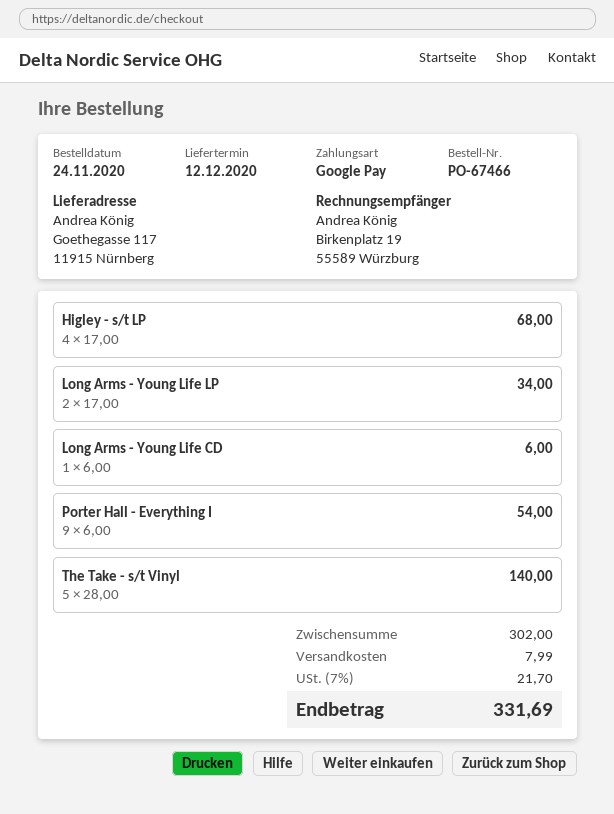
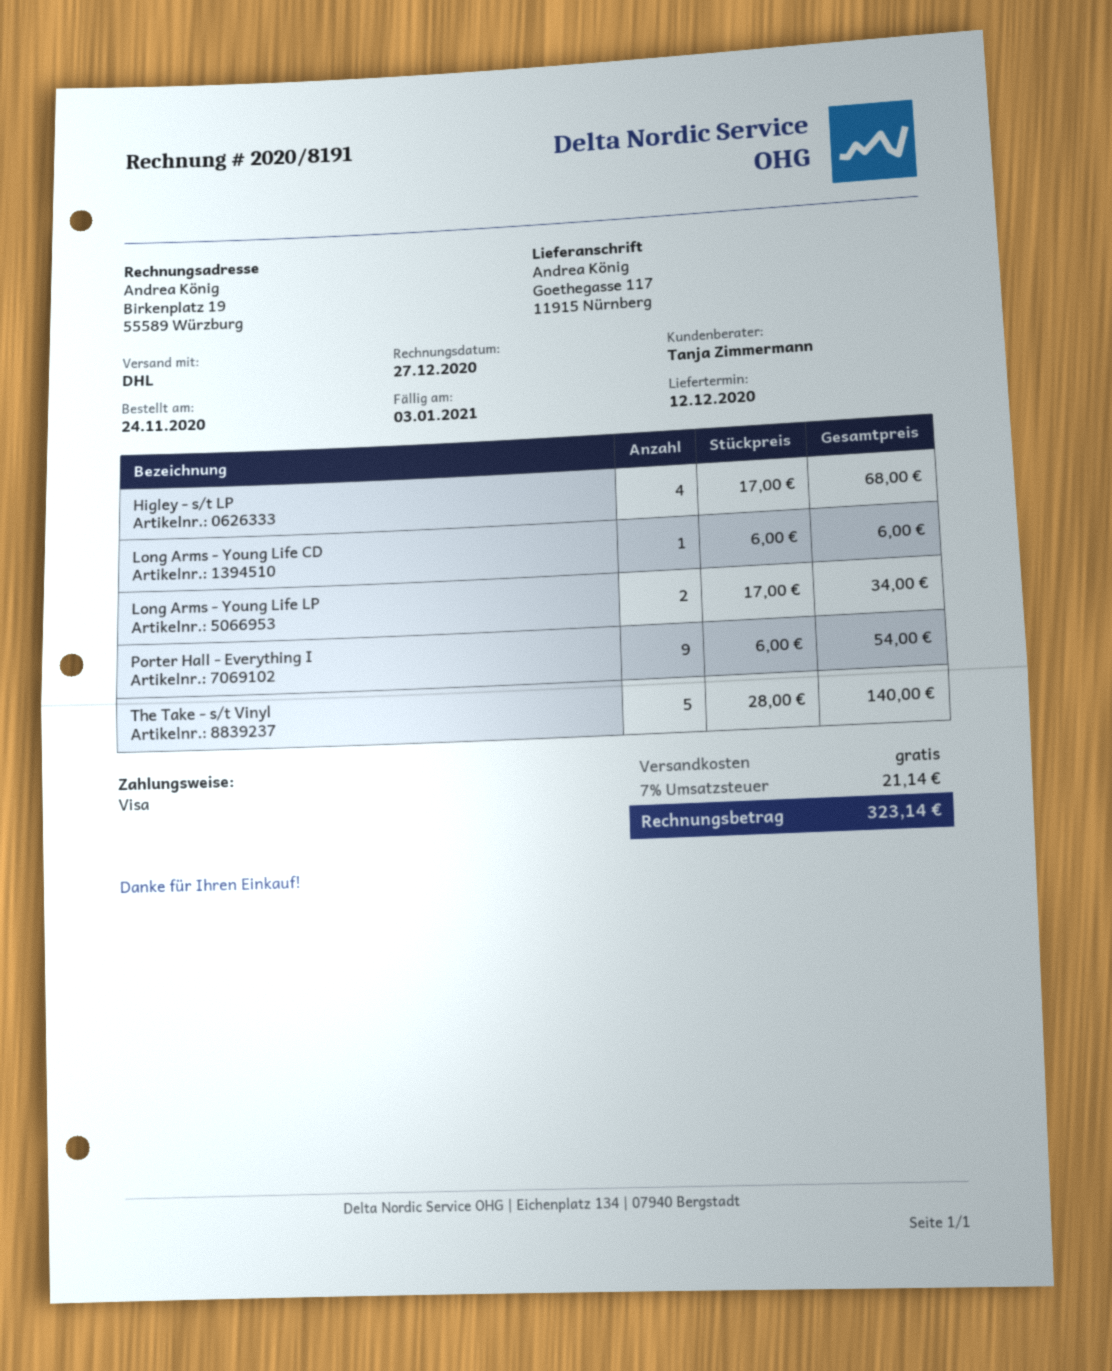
payment method: Google Pay -> Visa
shipping: 7.99 -> 0.00
tax: 7% = 21.70 -> 7% = 21.14
total: 331.69 -> 323.14

